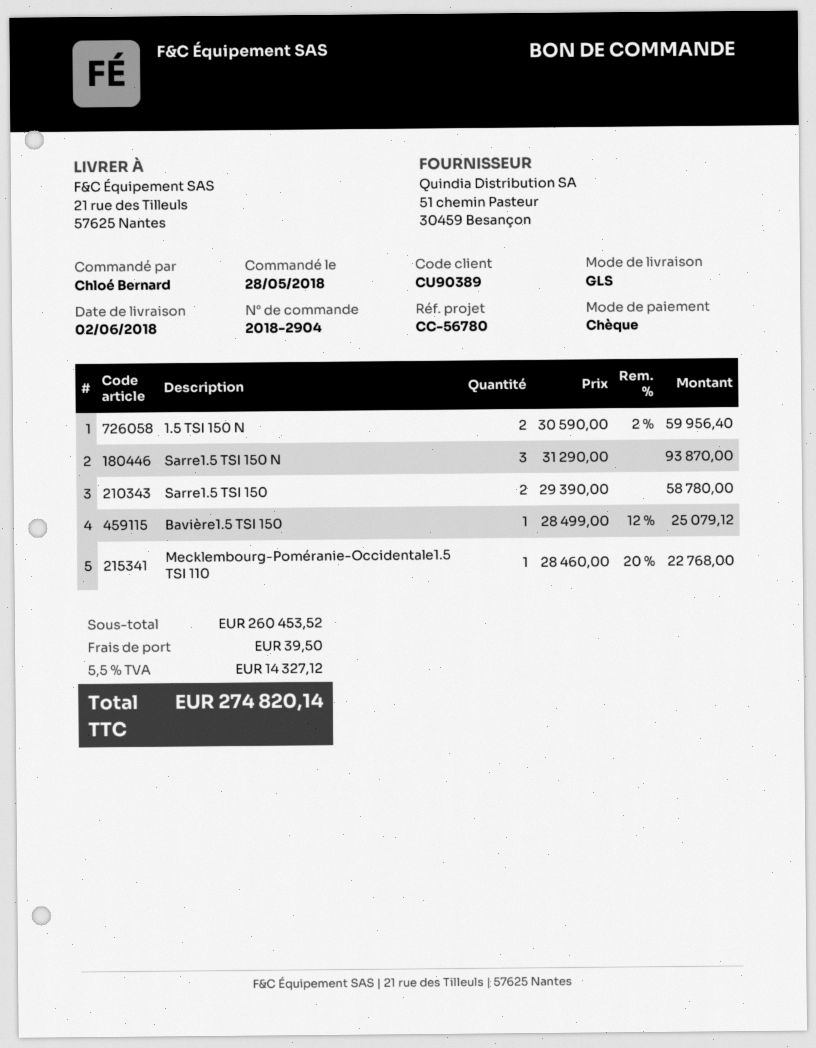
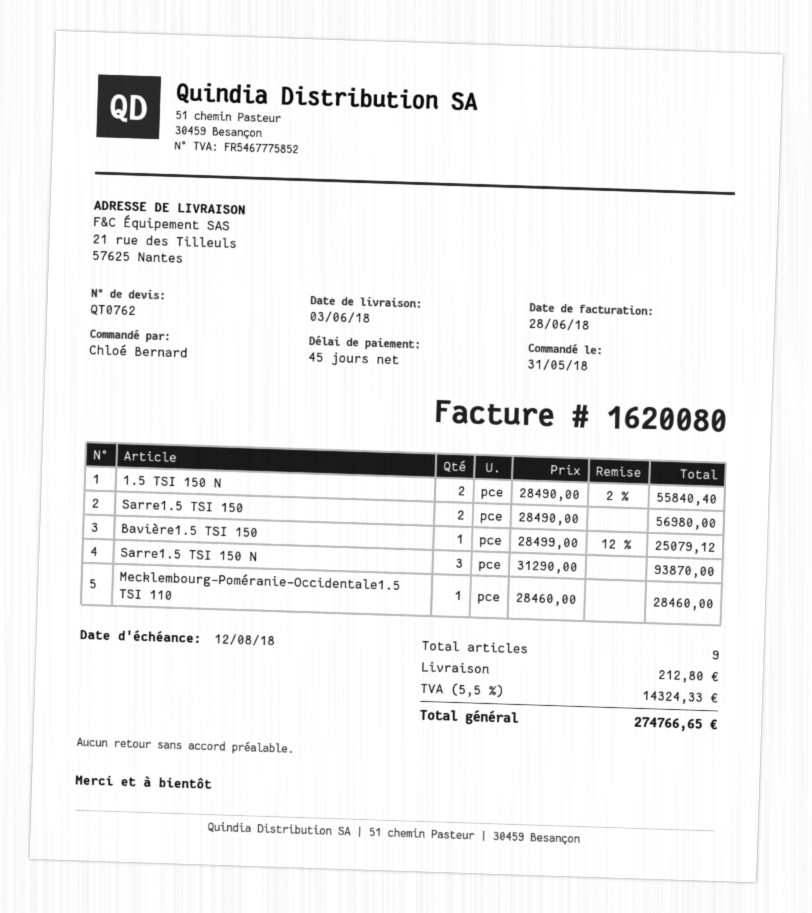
order date: 2018-05-28 -> 2018-05-31
delivery date: 2018-06-02 -> 2018-06-03
1.5 TSI 150 N: 2 x 30590.00 - 2% = 59956.40 -> 2 x 28490.00 - 2% = 55840.40
Sarre1.5 TSI 150: 2 x 29390.00 = 58780.00 -> 2 x 28490.00 = 56980.00
Mecklembourg-Poméranie-Occidentale1.5 TSI 110: 1 x 28460.00 - 20% = 22768.00 -> 1 x 28460.00 = 28460.00
shipping: 39.50 -> 212.80
tax: 5.5% = 14327.12 -> 5.5% = 14324.33
total: 274820.14 -> 274766.65

